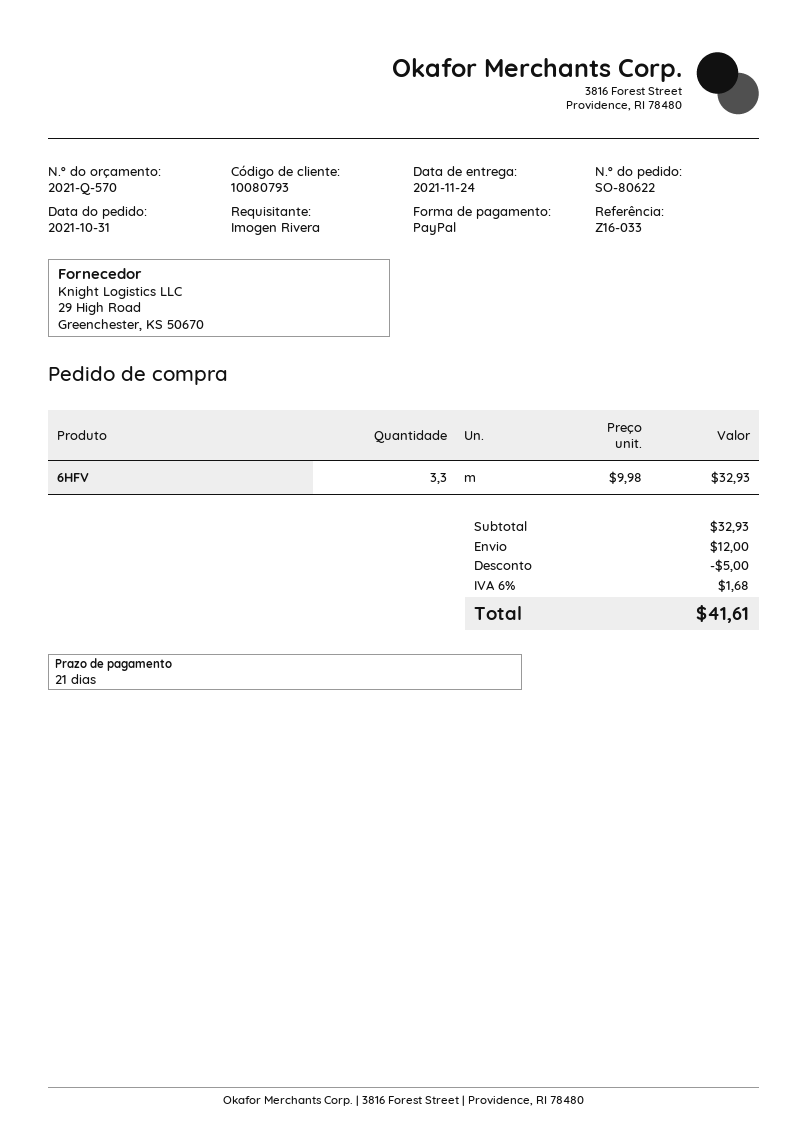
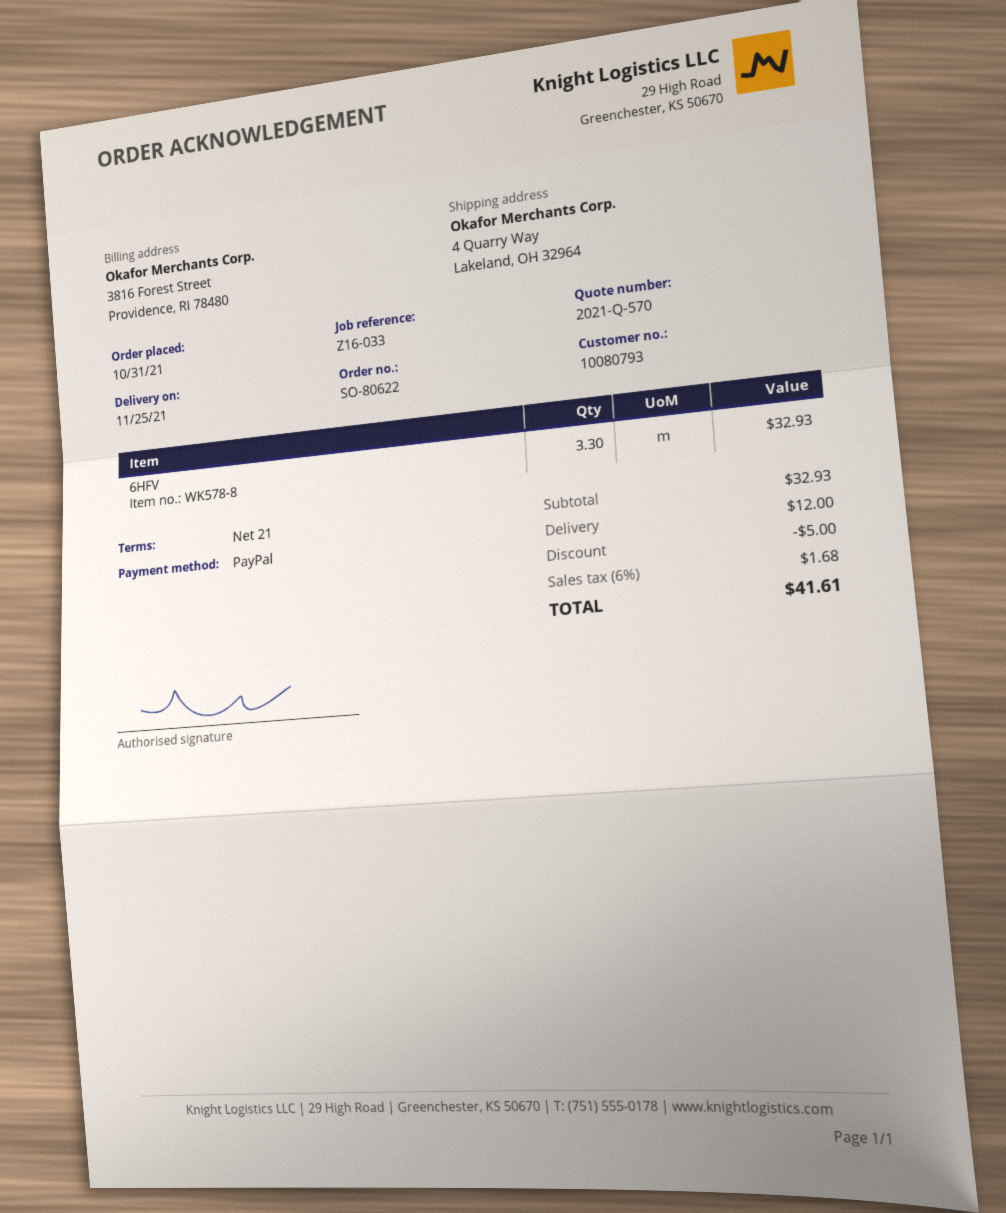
delivery date: 2021-11-24 -> 2021-11-25

